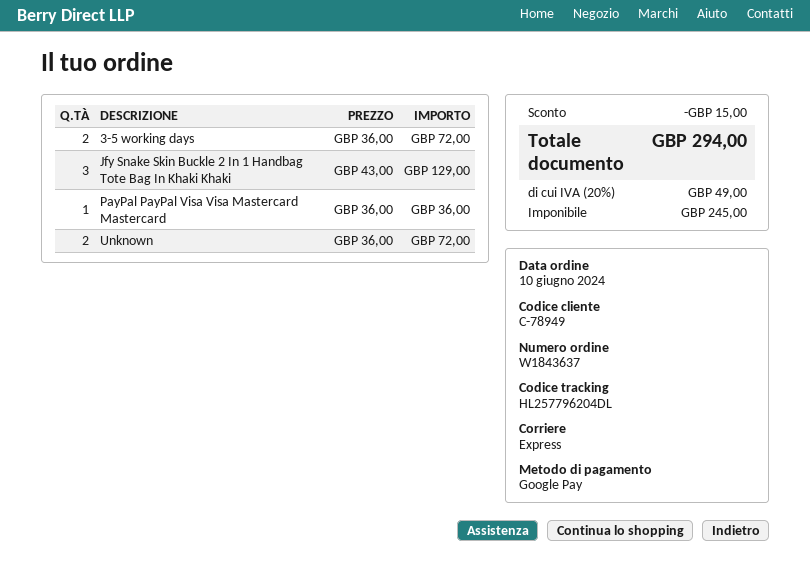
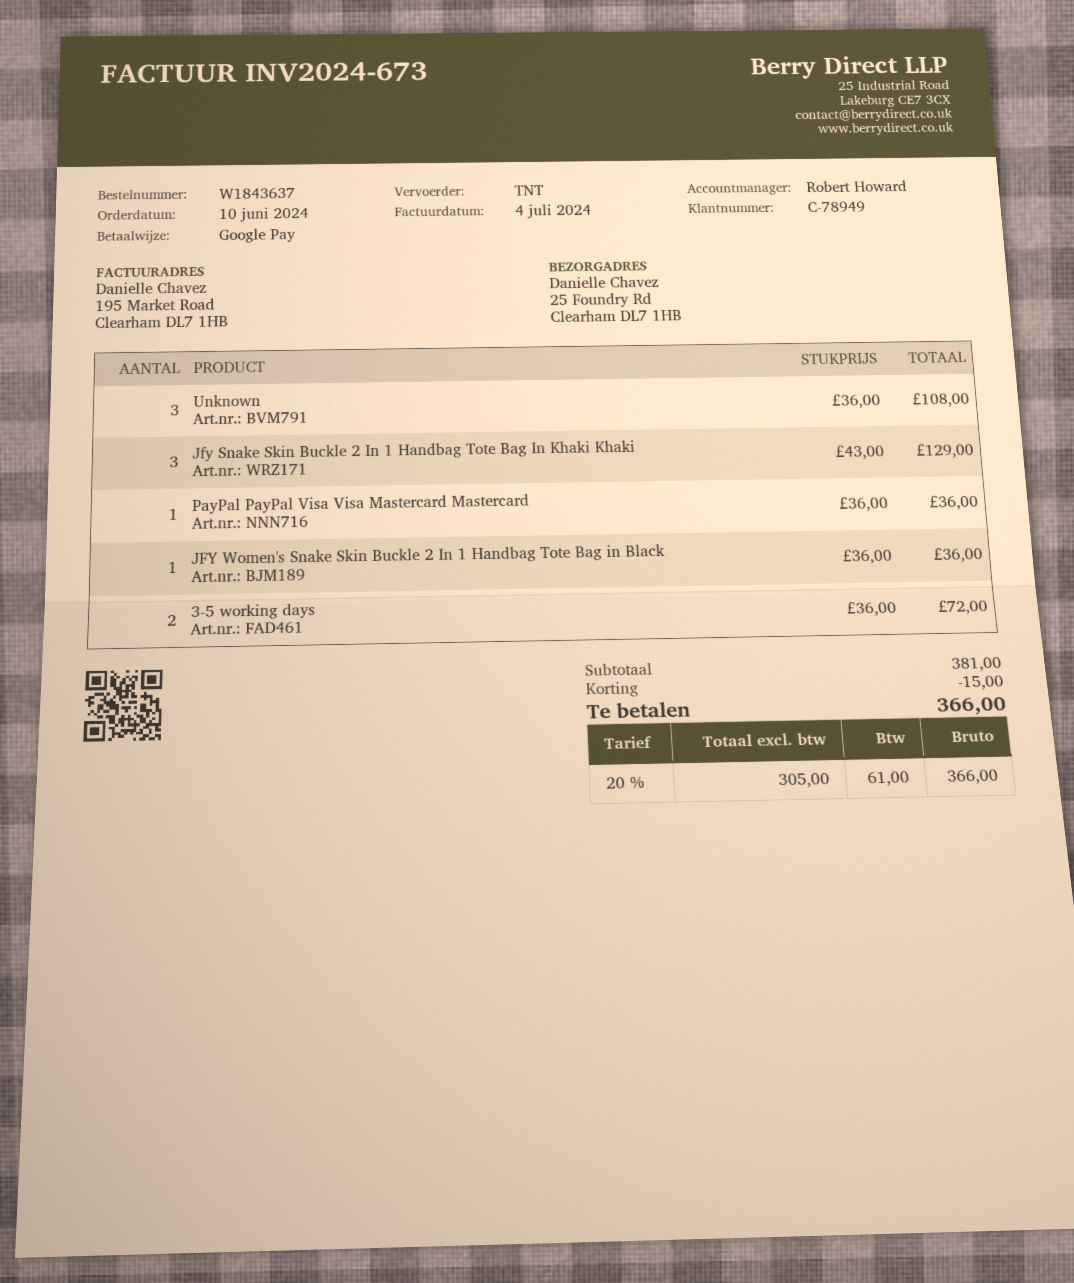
shipping method: express -> TNT
Unknown: 2 x 36.00 = 72.00 -> 3 x 36.00 = 108.00
JFY Women's Snake Skin Buckle 2 In 1 Handbag Tote Bag in Black: none -> 1 x 36.00 = 36.00
net: 245.00 -> 305.00
tax: 20% = 49.00 -> 20% = 61.00
total: 294.00 -> 366.00

